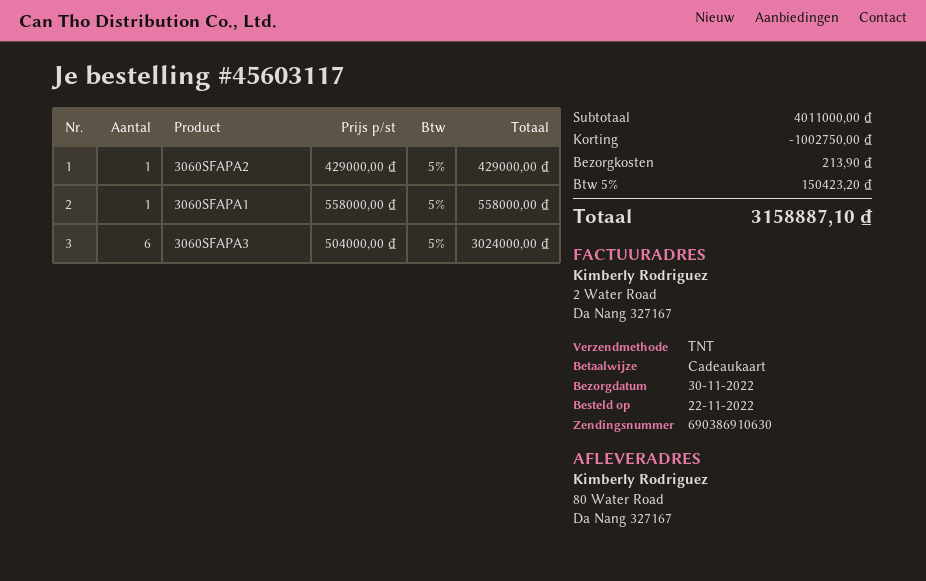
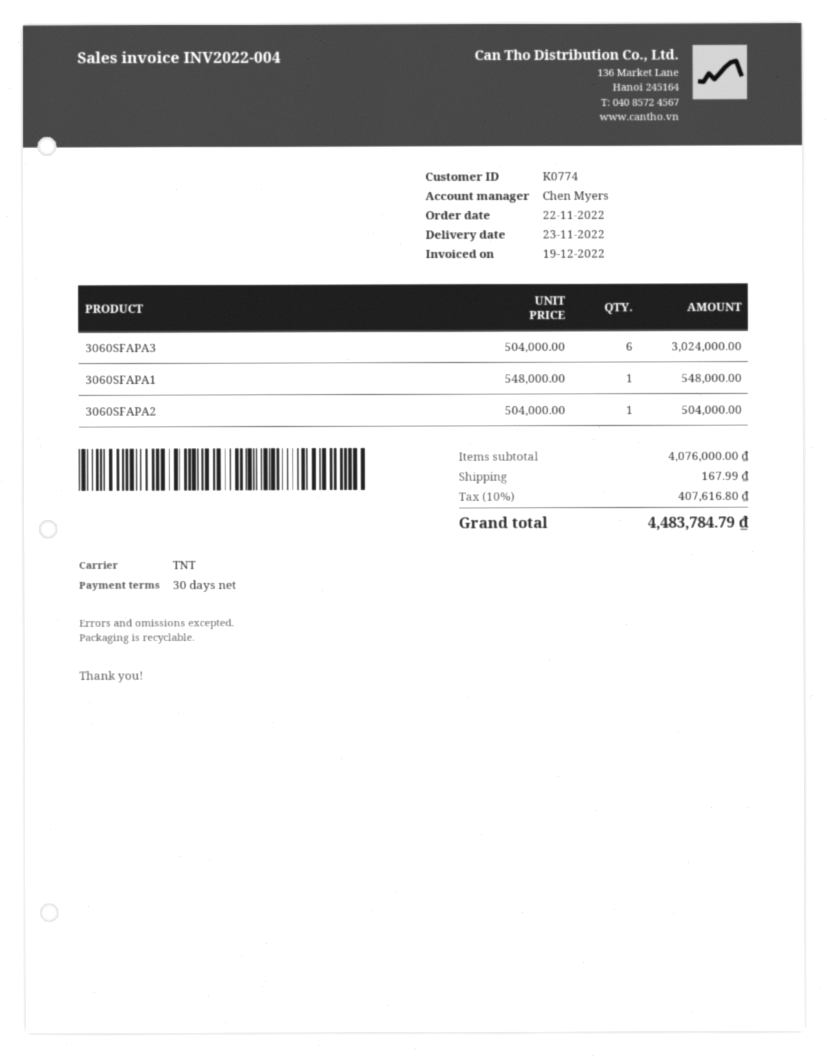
delivery date: 2022-11-30 -> 2022-11-23
3060SFAPA2: 1 x 429000.00 = 429000.00 -> 1 x 504000.00 = 504000.00
3060SFAPA1: 1 x 558000.00 = 558000.00 -> 1 x 548000.00 = 548000.00
subtotal: 4011000.00 -> 4076000.00
discount: 1002750.00 -> none
shipping: 213.90 -> 167.99
tax: 5% = 150423.20 -> 10% = 407616.80
total: 3158887.10 -> 4483784.79

